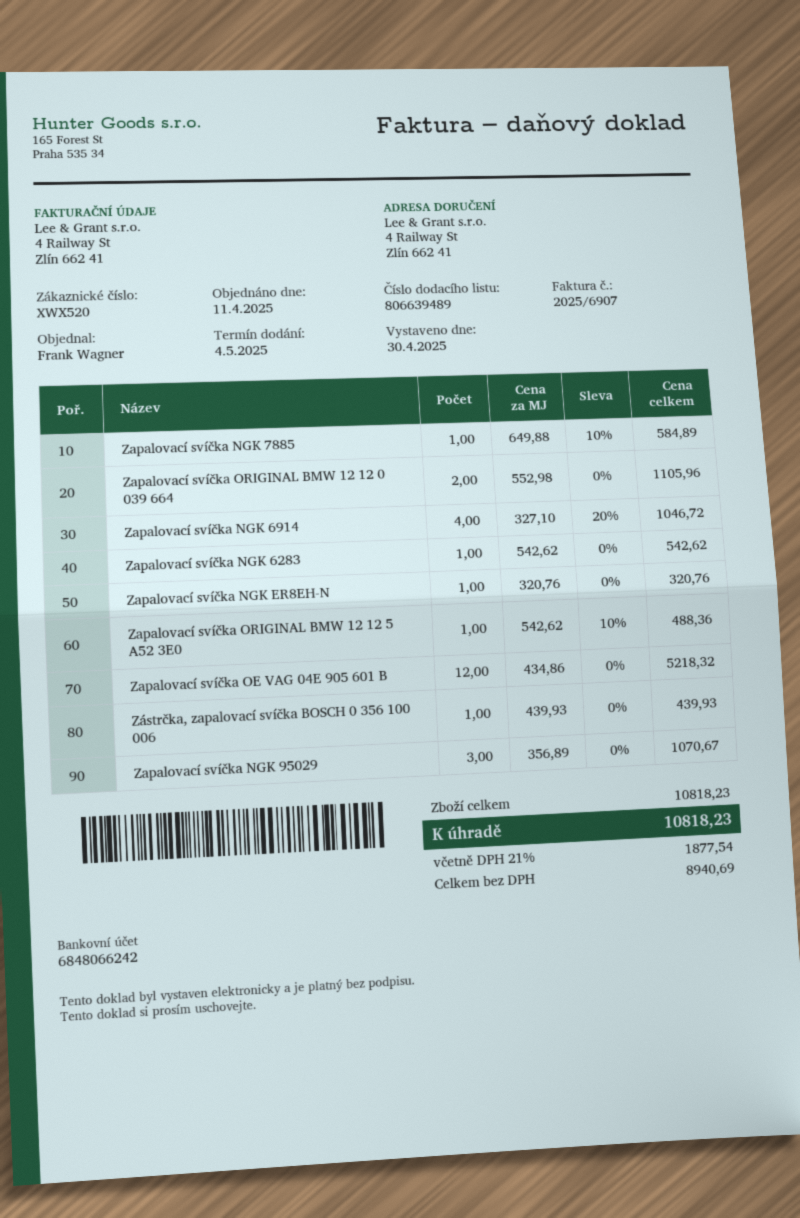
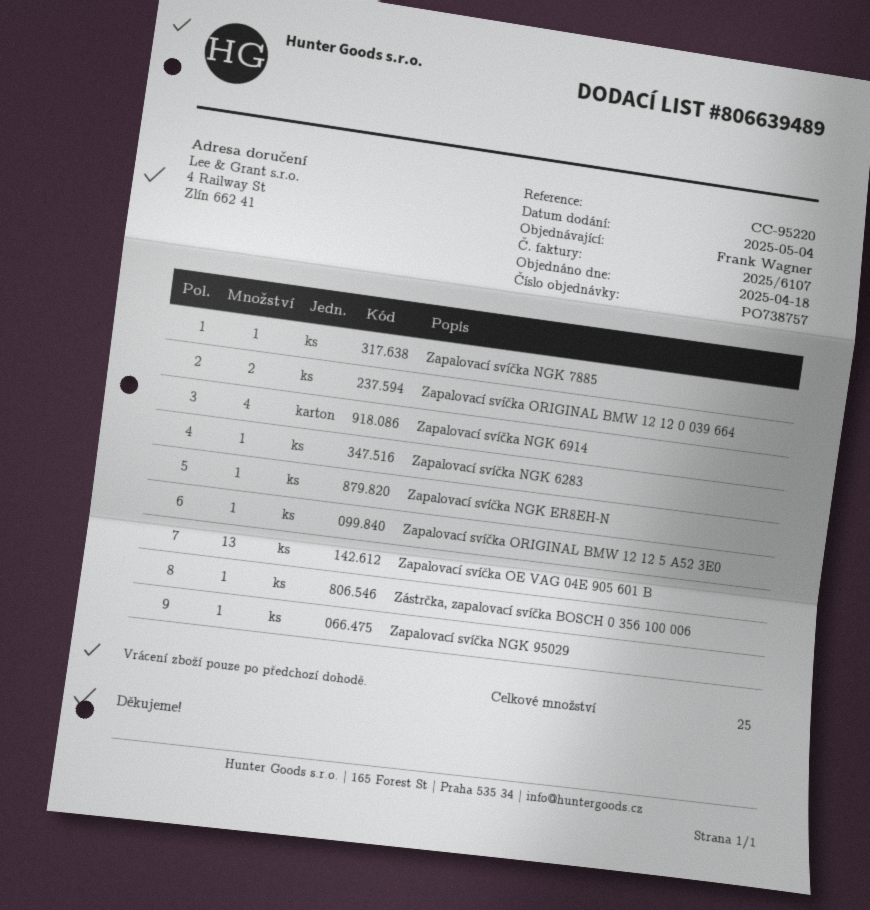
order date: 2025-04-11 -> 2025-04-18
invoice number: 2025/6907 -> 2025/6107
Zapalovací svíčka OE VAG 04E 905 601 B: 12 -> 13
Zapalovací svíčka NGK 95029: 3 -> 1

